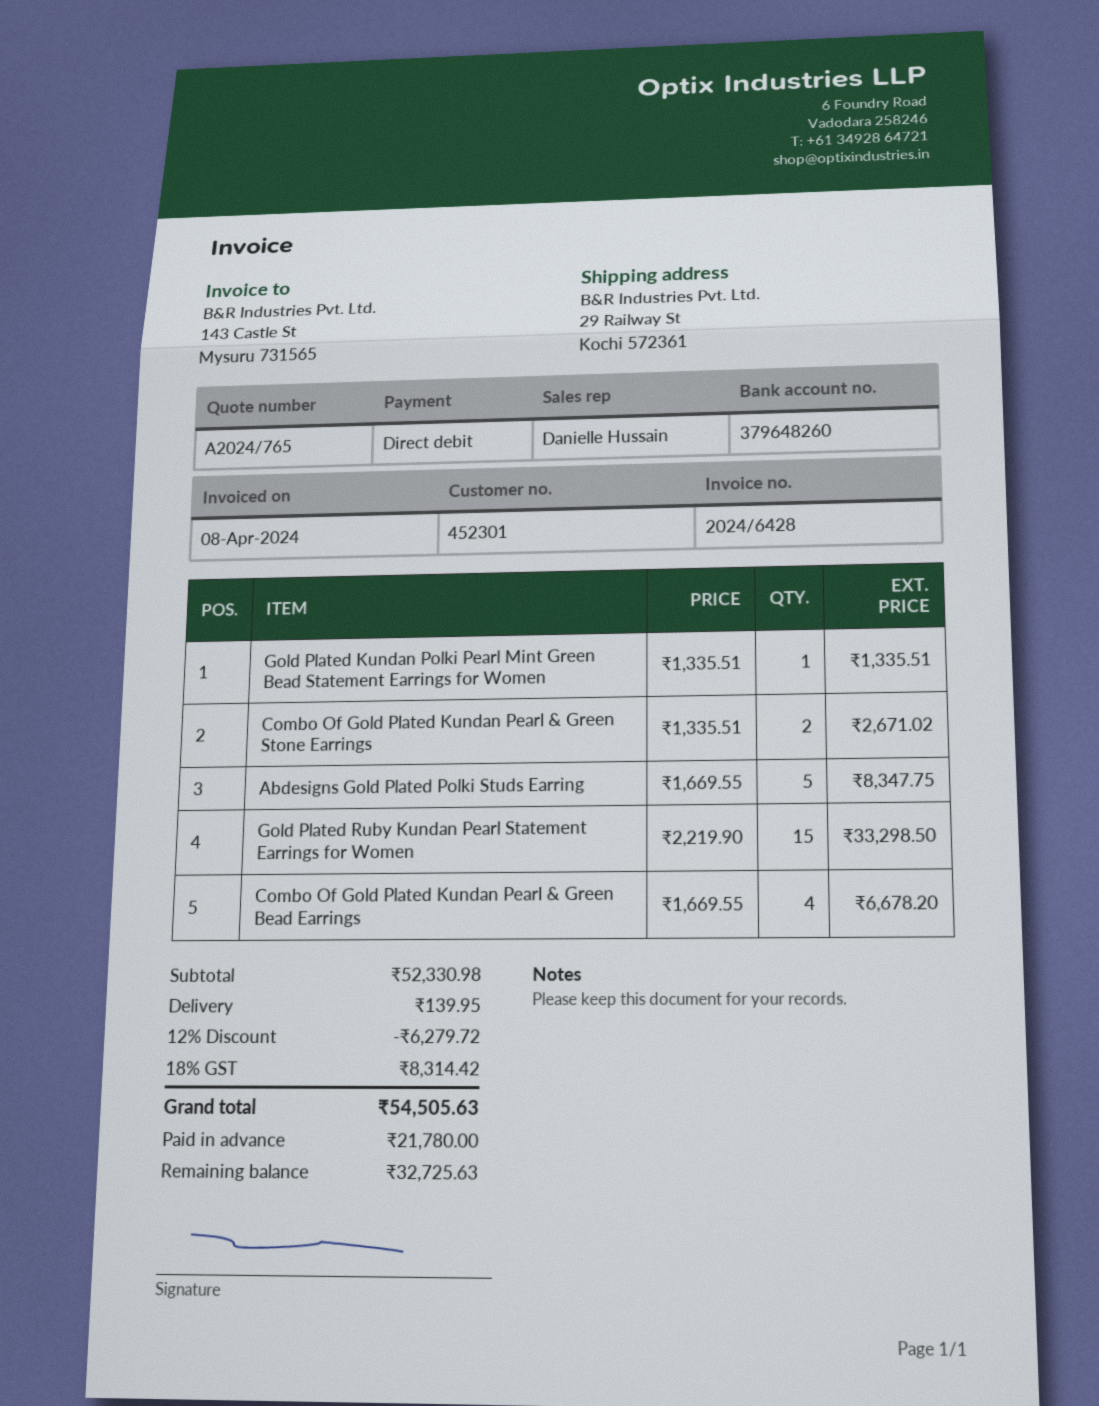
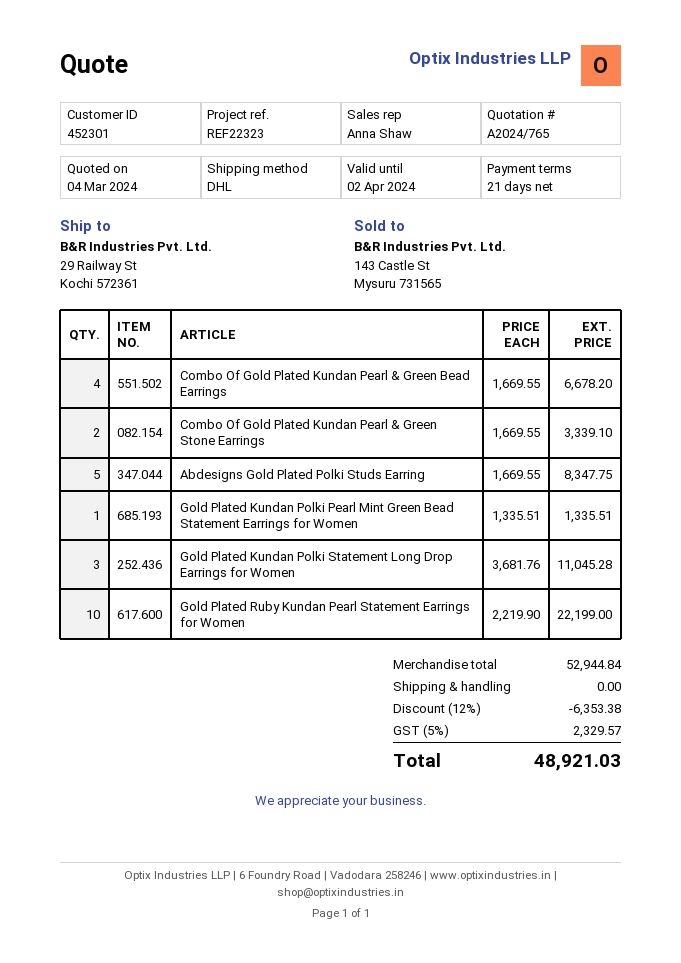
sales rep: Danielle Hussain -> Anna Shaw
Combo Of Gold Plated Kundan Pearl & Green Stone Earrings: 2 x 1335.51 = 2671.02 -> 2 x 1669.55 = 3339.10
Gold Plated Ruby Kundan Pearl Statement Earrings for Women: 15 x 2219.90 = 33298.50 -> 10 x 2219.90 = 22199.00
Gold Plated Kundan Polki Statement Long Drop Earrings for Women: none -> 3 x 3681.76 = 11045.28
subtotal: 52330.98 -> 52944.84
discount: 12% = 6279.72 -> 12% = 6353.38
shipping: 139.95 -> 0.00
tax: 18% = 8314.42 -> 5% = 2329.57
total: 54505.63 -> 48921.03

